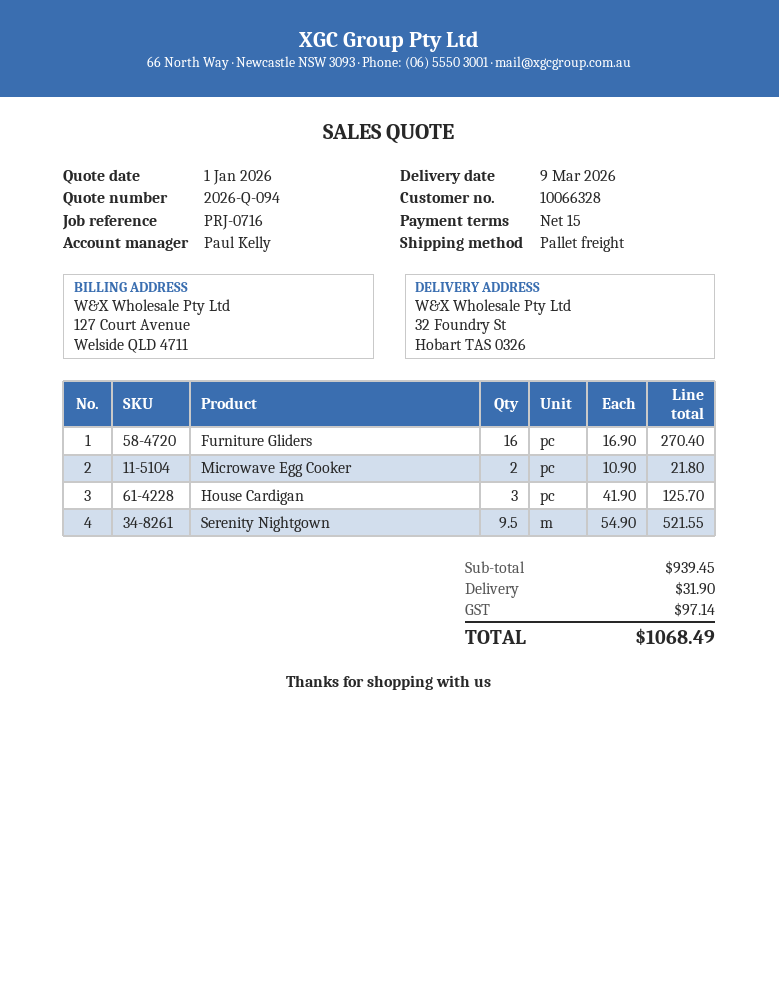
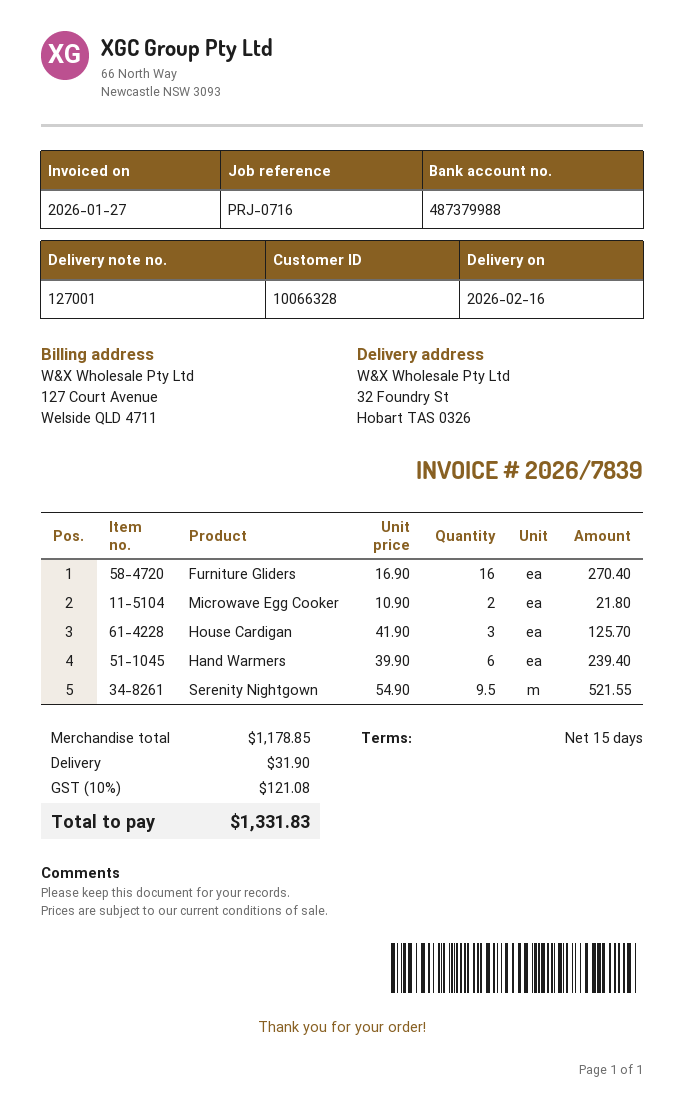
delivery date: 2026-03-09 -> 2026-02-16
Hand Warmers: none -> 6 x 39.90 = 239.40
subtotal: 939.45 -> 1178.85
tax: 97.14 -> 121.08
total: 1068.49 -> 1331.83

